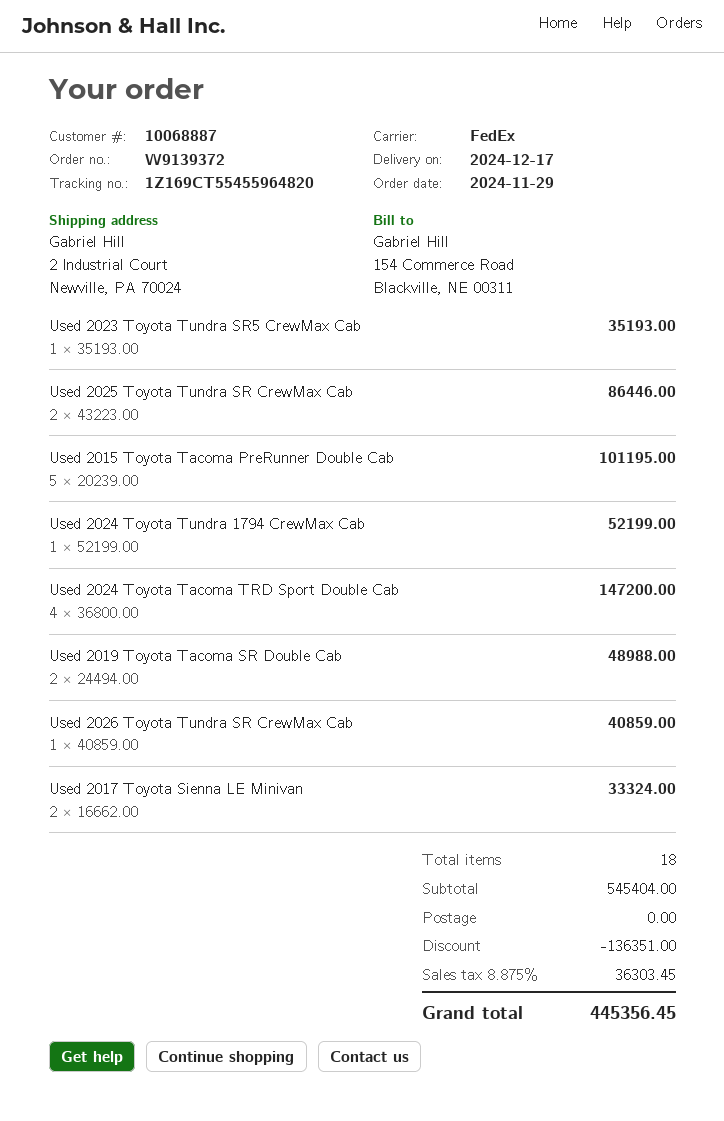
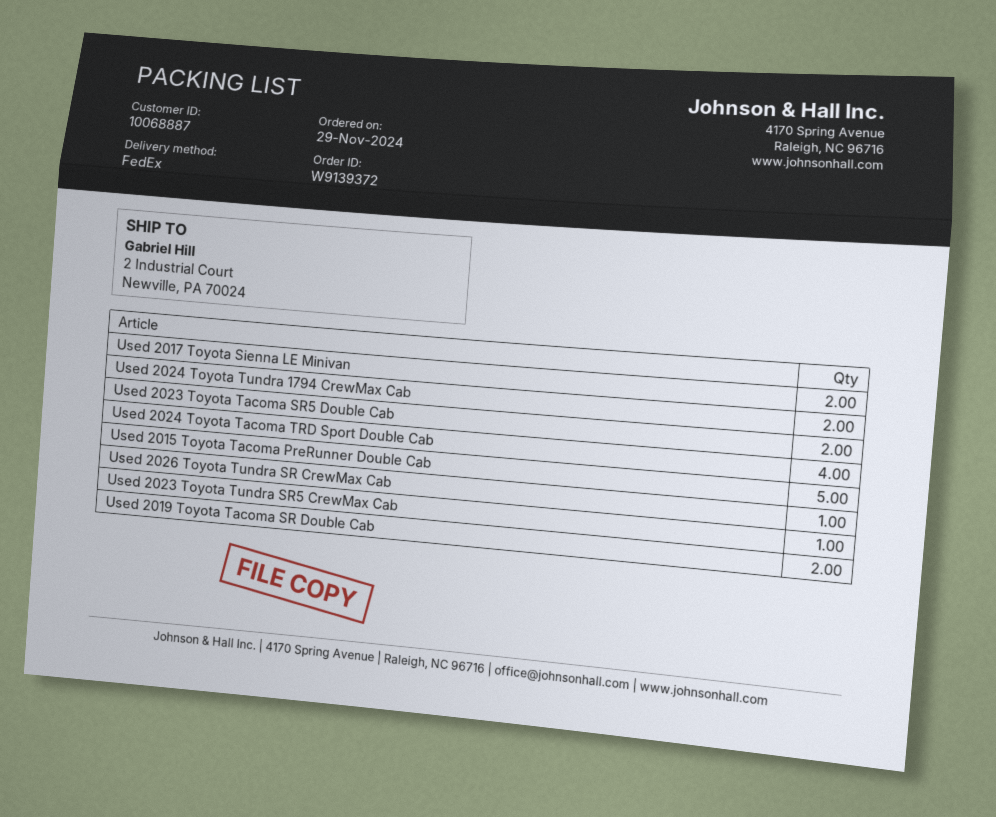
Used 2025 Toyota Tundra SR CrewMax Cab: 2 -> none
Used 2024 Toyota Tundra 1794 CrewMax Cab: 1 -> 2
Used 2023 Toyota Tacoma SR5 Double Cab: none -> 2

